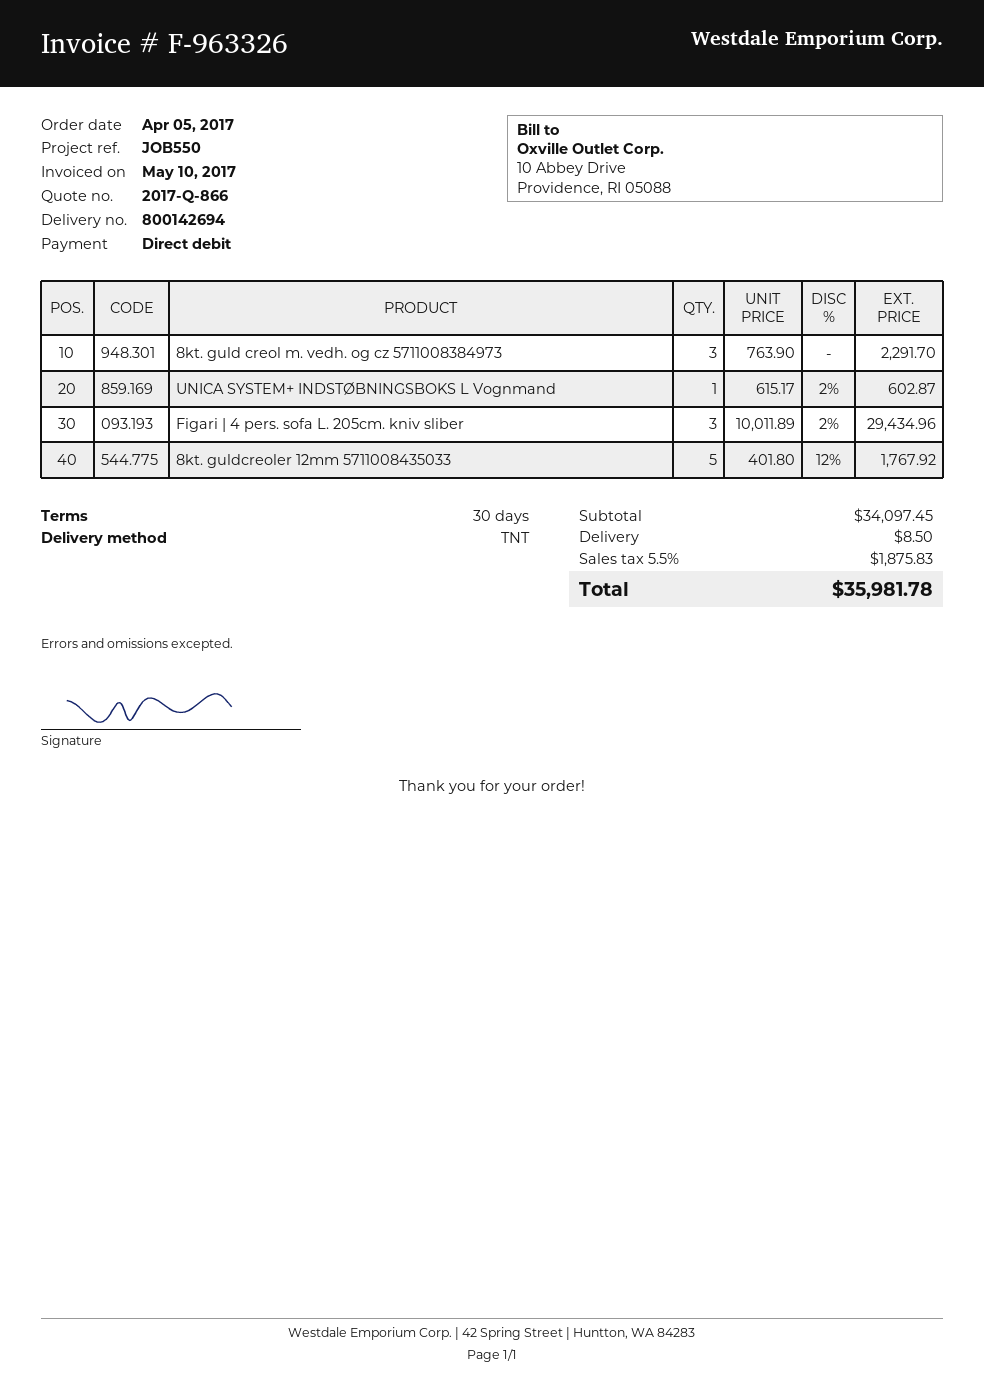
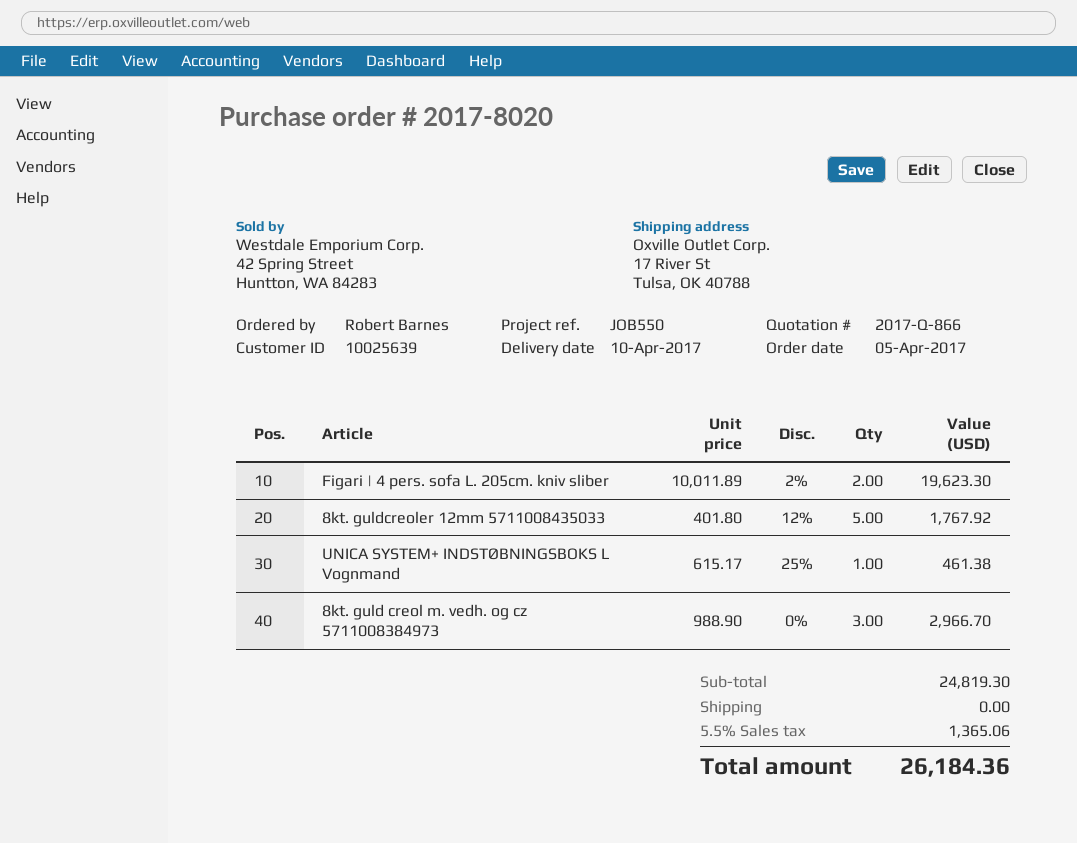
8kt. guld creol m. vedh. og cz 5711008384973: 3 x 763.90 = 2291.70 -> 3 x 988.90 = 2966.70
UNICA SYSTEM+ INDSTØBNINGSBOKS L Vognmand: 1 x 615.17 - 2% = 602.87 -> 1 x 615.17 - 25% = 461.38
Figari | 4 pers. sofa L. 205cm. kniv sliber: 3 x 10011.89 - 2% = 29434.96 -> 2 x 10011.89 - 2% = 19623.30
subtotal: 34097.45 -> 24819.30
shipping: 8.50 -> 0.00
tax: 5.5% = 1875.83 -> 5.5% = 1365.06
total: 35981.78 -> 26184.36

